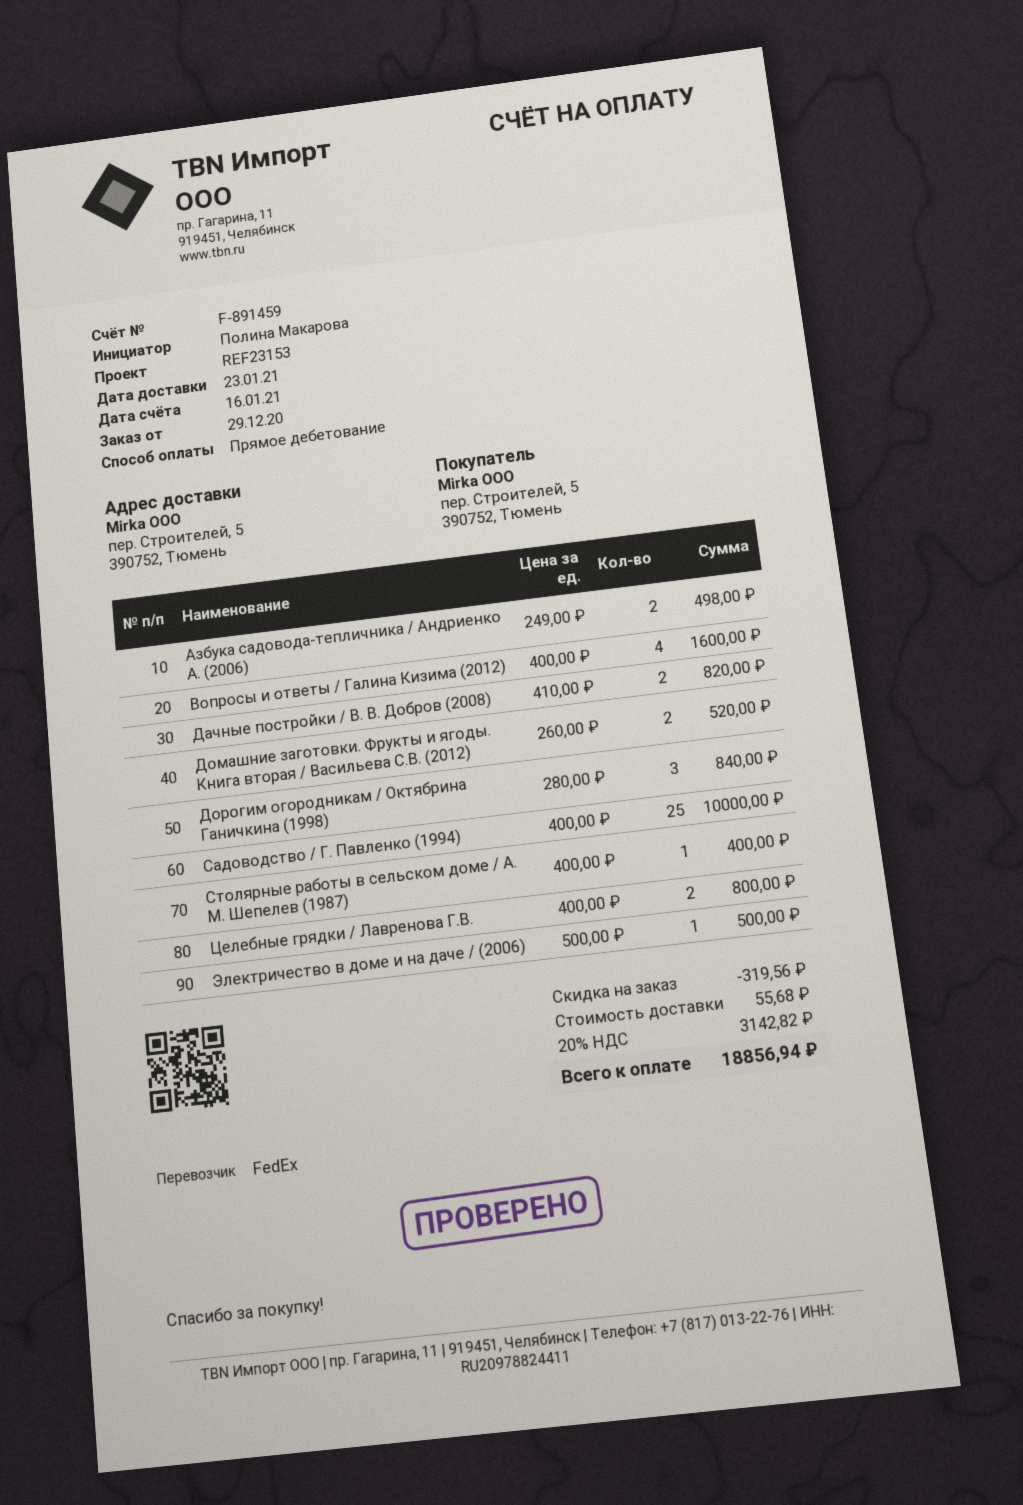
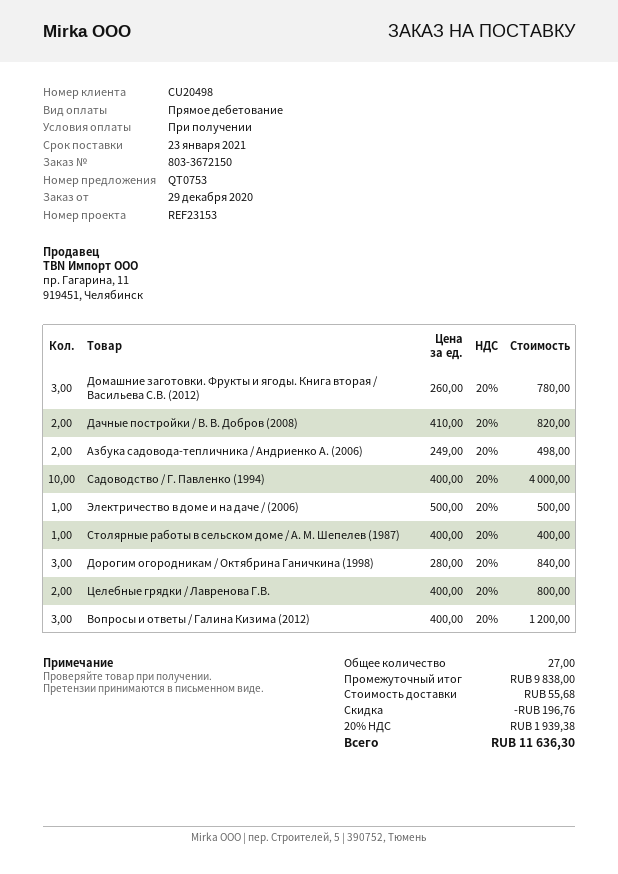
Вопросы и ответы / Галина Кизима (2012): 4 x 400.00 = 1600.00 -> 3 x 400.00 = 1200.00
Домашние заготовки. Фрукты и ягоды. Книга вторая / Васильева С.В. (2012): 2 x 260.00 = 520.00 -> 3 x 260.00 = 780.00
Садоводство / Г. Павленко (1994): 25 x 400.00 = 10000.00 -> 10 x 400.00 = 4000.00
discount: 319.56 -> 196.76
tax: 20% = 3142.82 -> 20% = 1939.38
total: 18856.94 -> 11636.30

